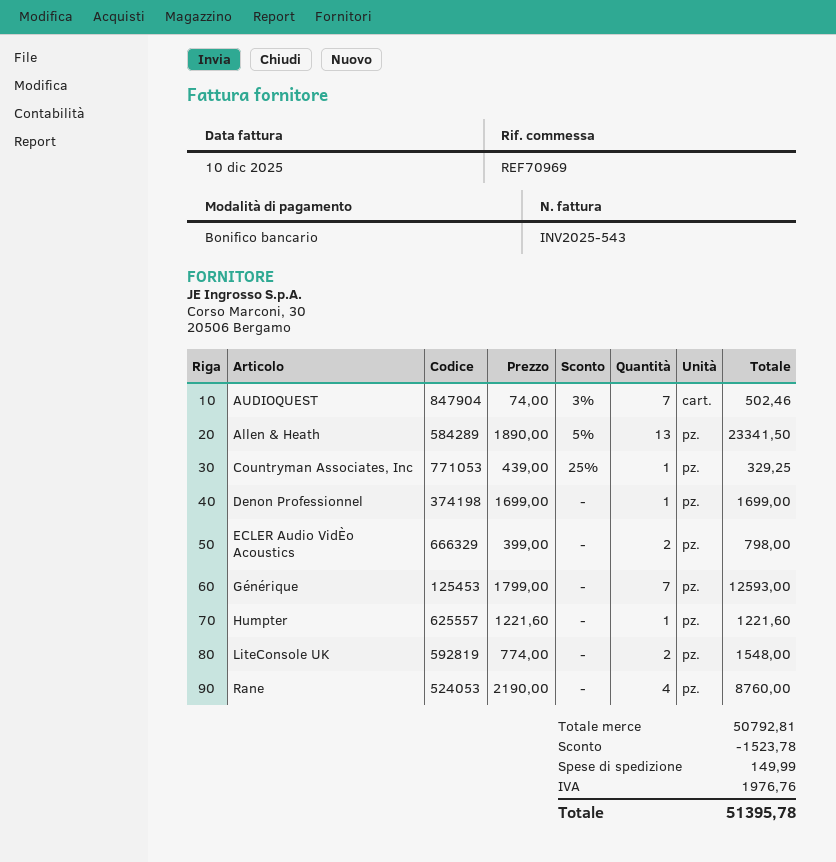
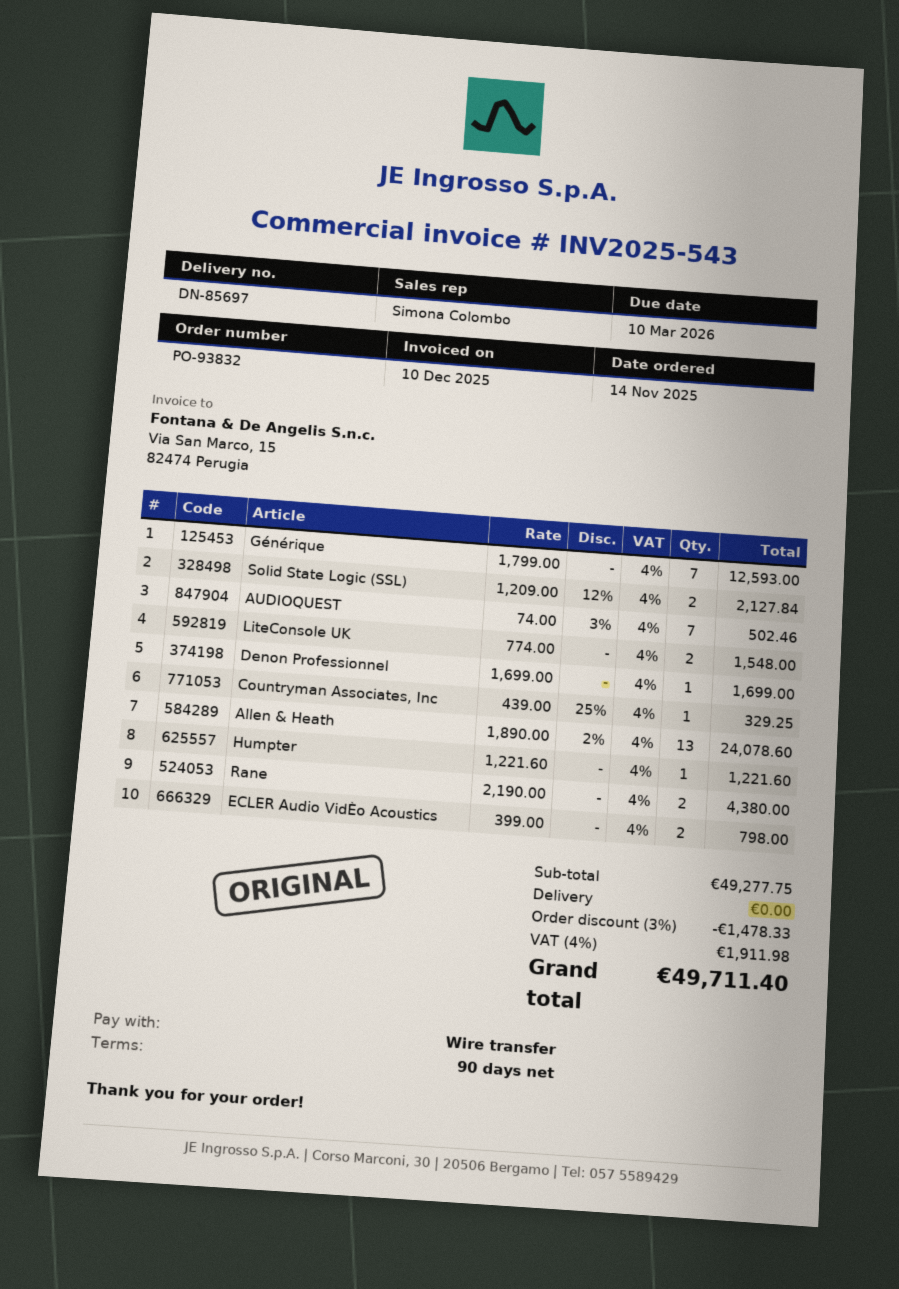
Allen & Heath: 13 x 1890.00 - 5% = 23341.50 -> 13 x 1890.00 - 2% = 24078.60
Rane: 4 x 2190.00 = 8760.00 -> 2 x 2190.00 = 4380.00
Solid State Logic (SSL): none -> 2 x 1209.00 - 12% = 2127.84
subtotal: 50792.81 -> 49277.75
discount: 1523.78 -> 1478.33
shipping: 149.99 -> 0.00
tax: 1976.76 -> 1911.98
total: 51395.78 -> 49711.40

